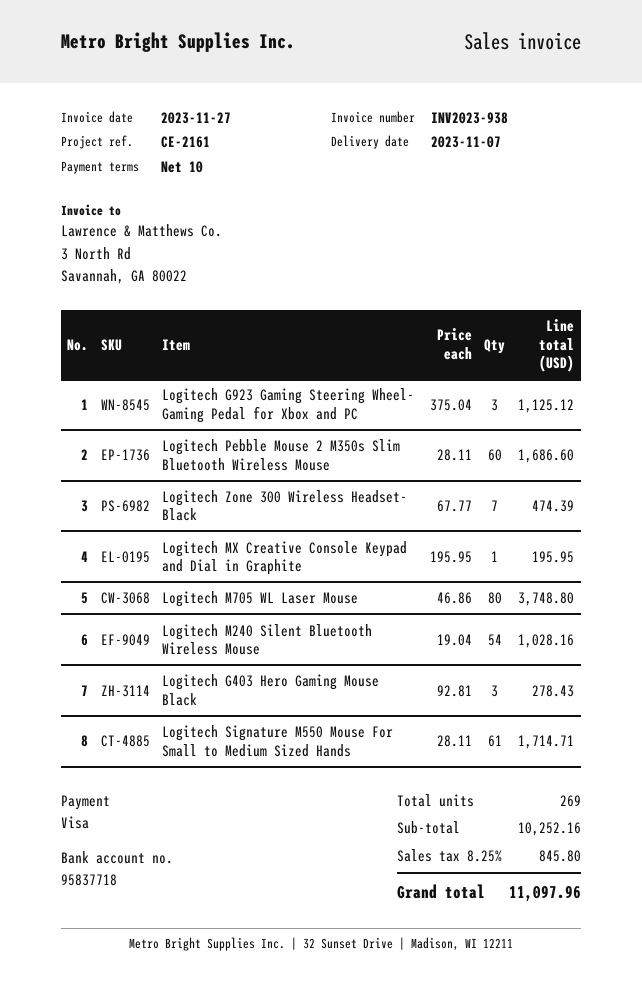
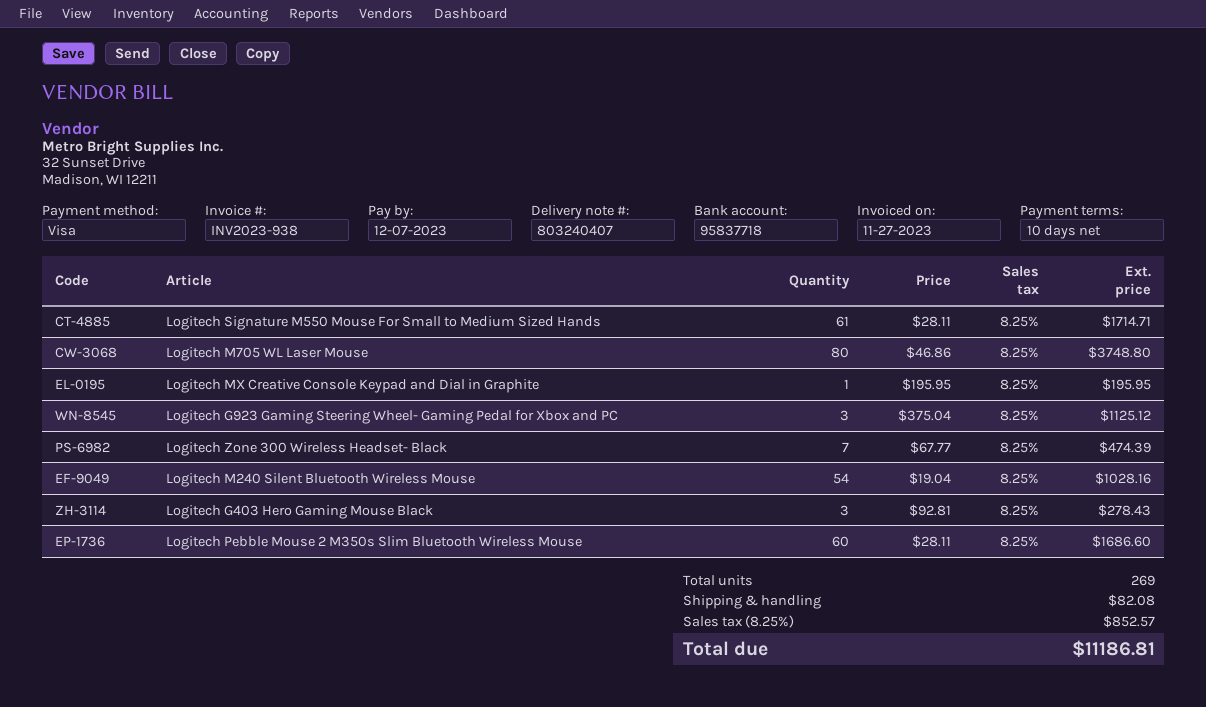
shipping: none -> 82.08
tax: 8.25% = 845.80 -> 8.25% = 852.57
total: 11097.96 -> 11186.81

